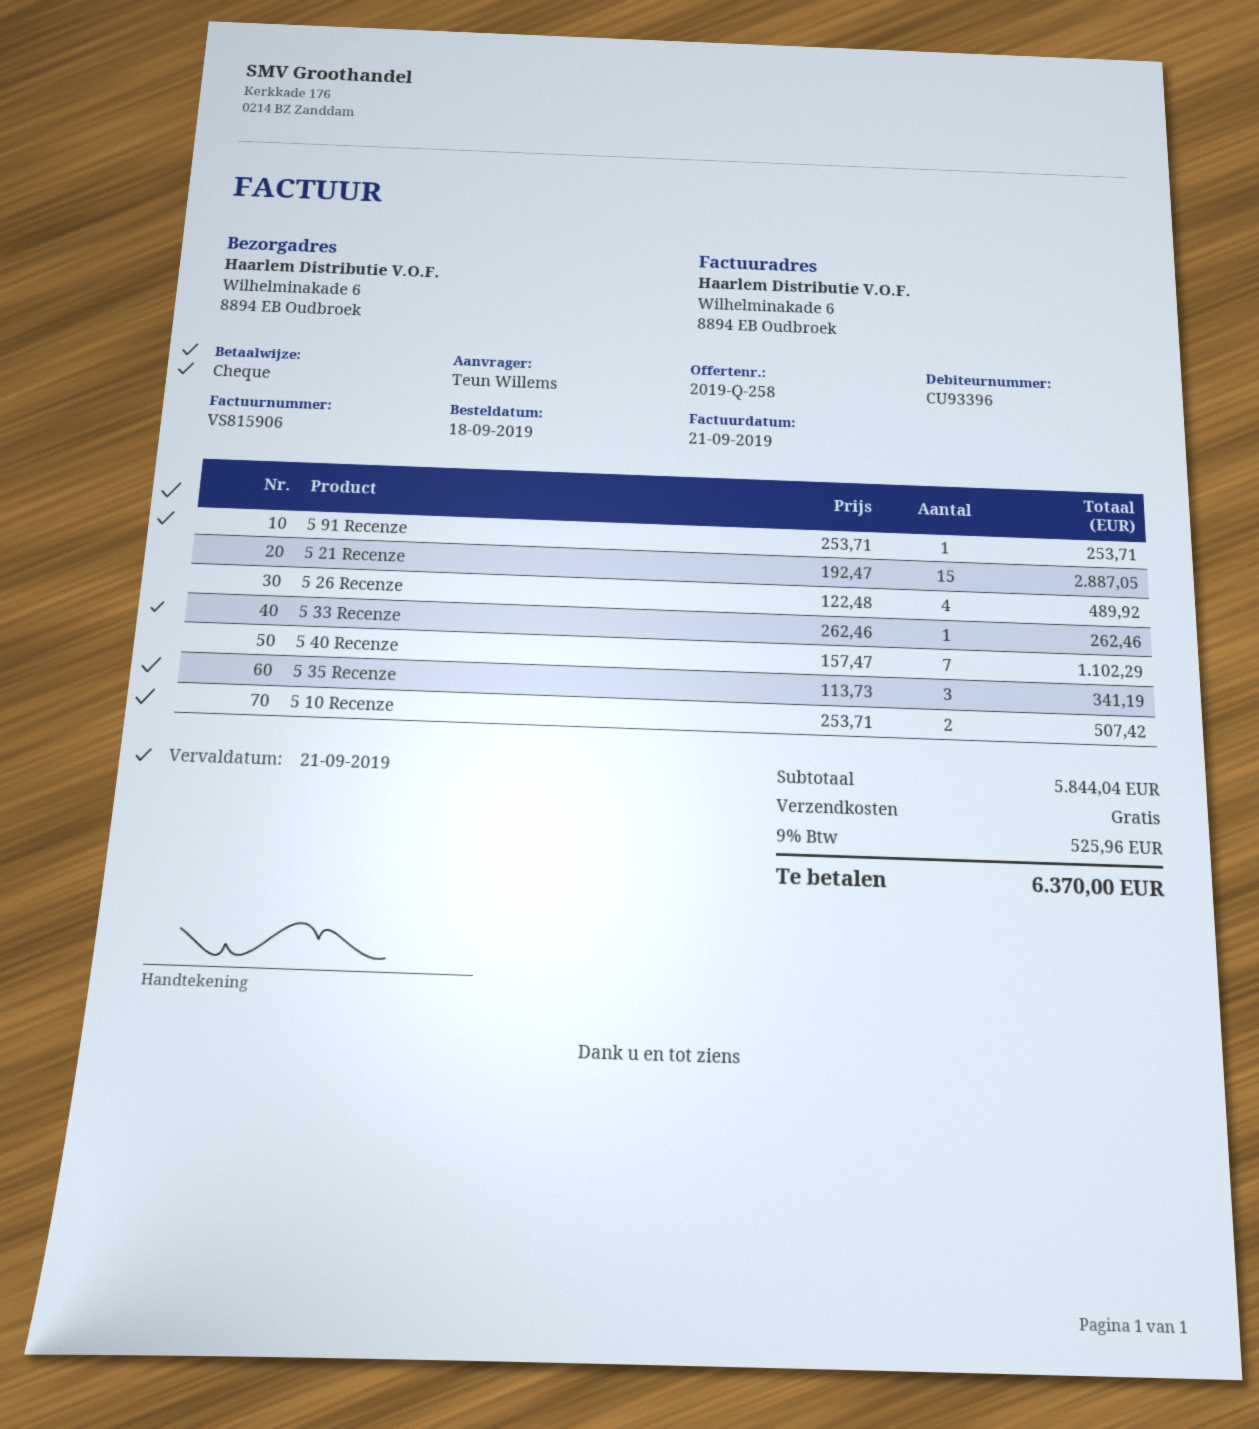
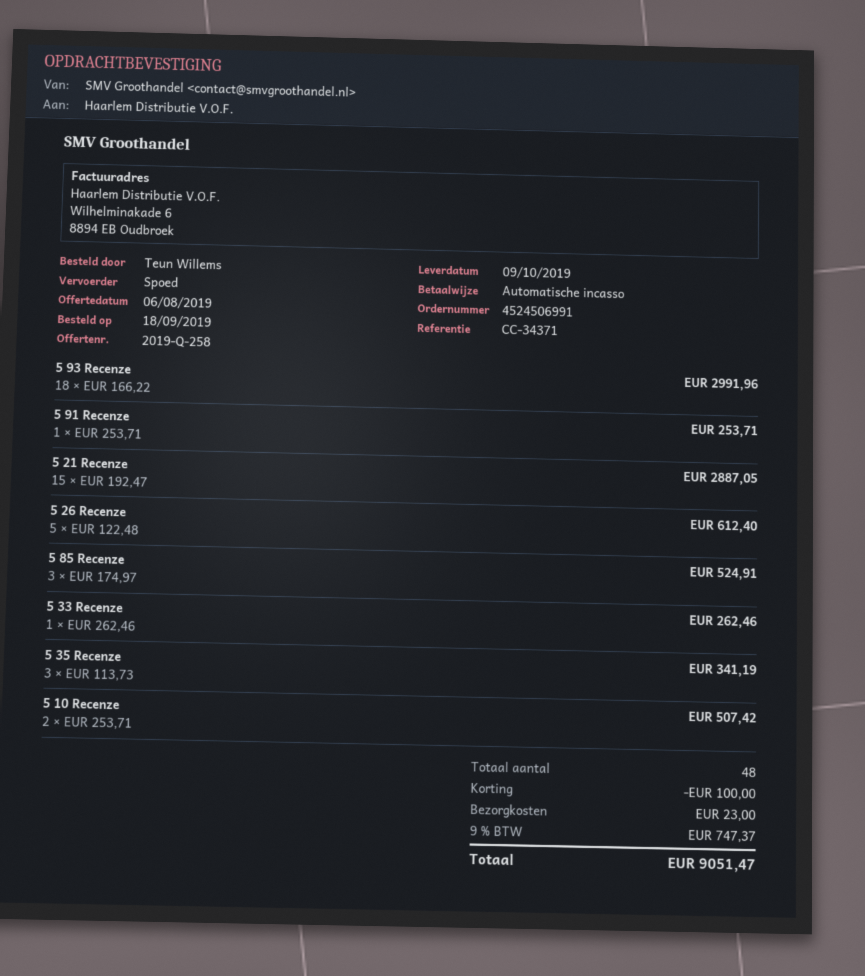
payment method: cheque -> direct debit
5 26 Recenze: 4 x 122.48 = 489.92 -> 5 x 122.48 = 612.40
5 40 Recenze: 7 x 157.47 = 1102.29 -> none
5 93 Recenze: none -> 18 x 166.22 = 2991.96
5 85 Recenze: none -> 3 x 174.97 = 524.91
discount: none -> 100.00
shipping: 0.00 -> 23.00
tax: 9% = 525.96 -> 9% = 747.37
total: 6370.00 -> 9051.47

